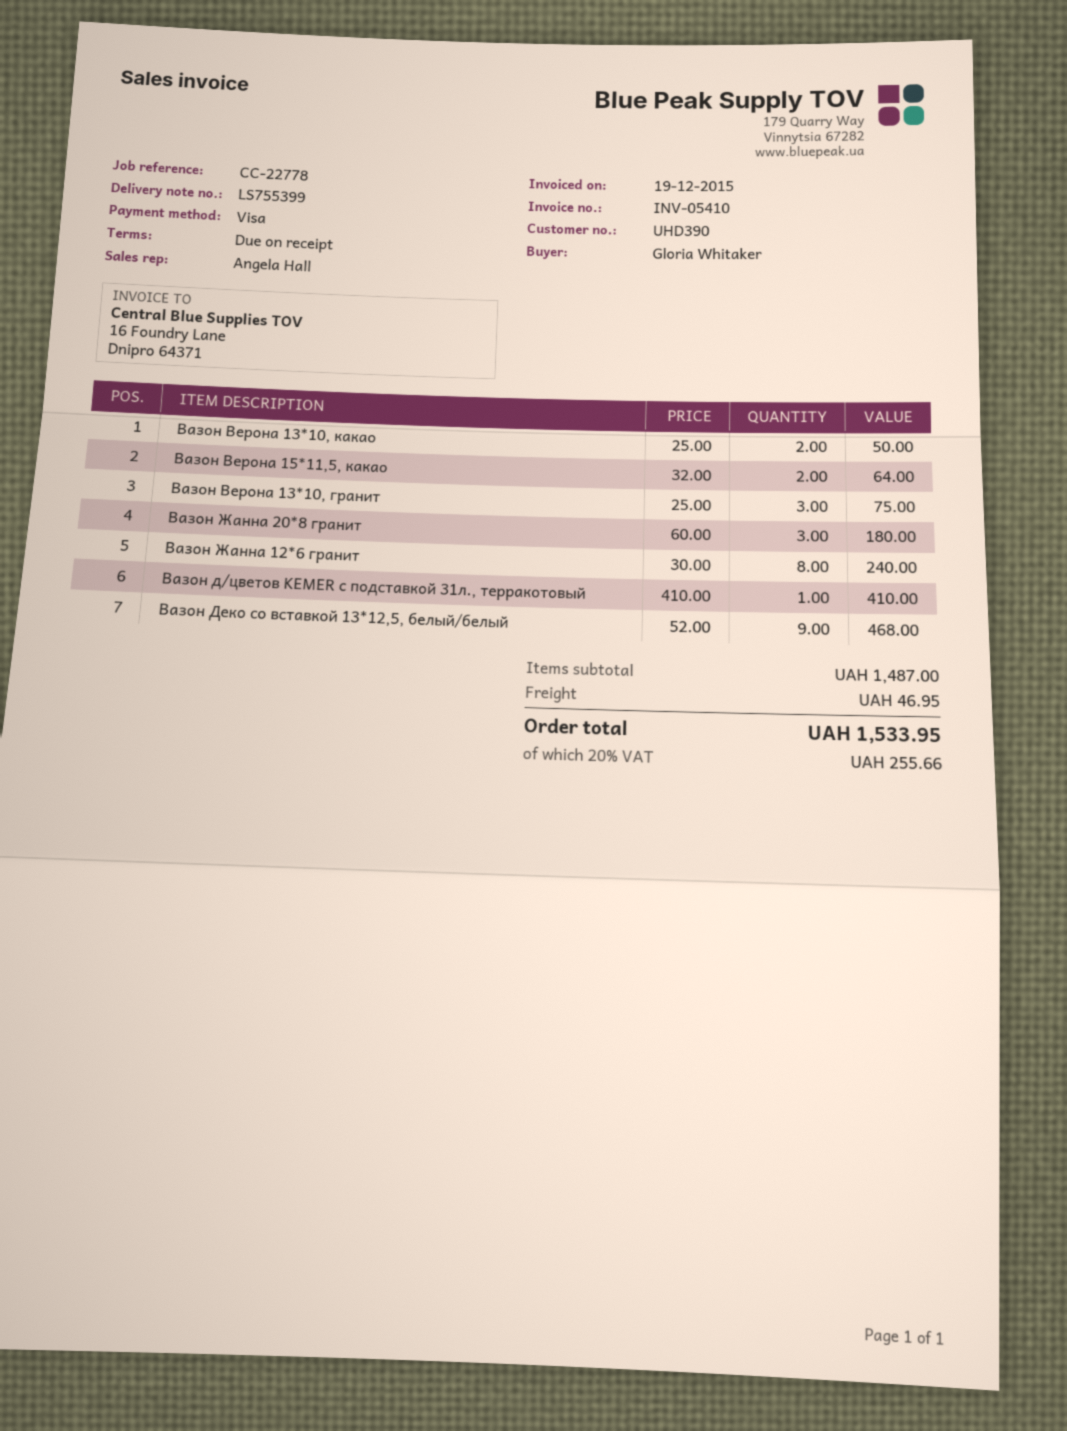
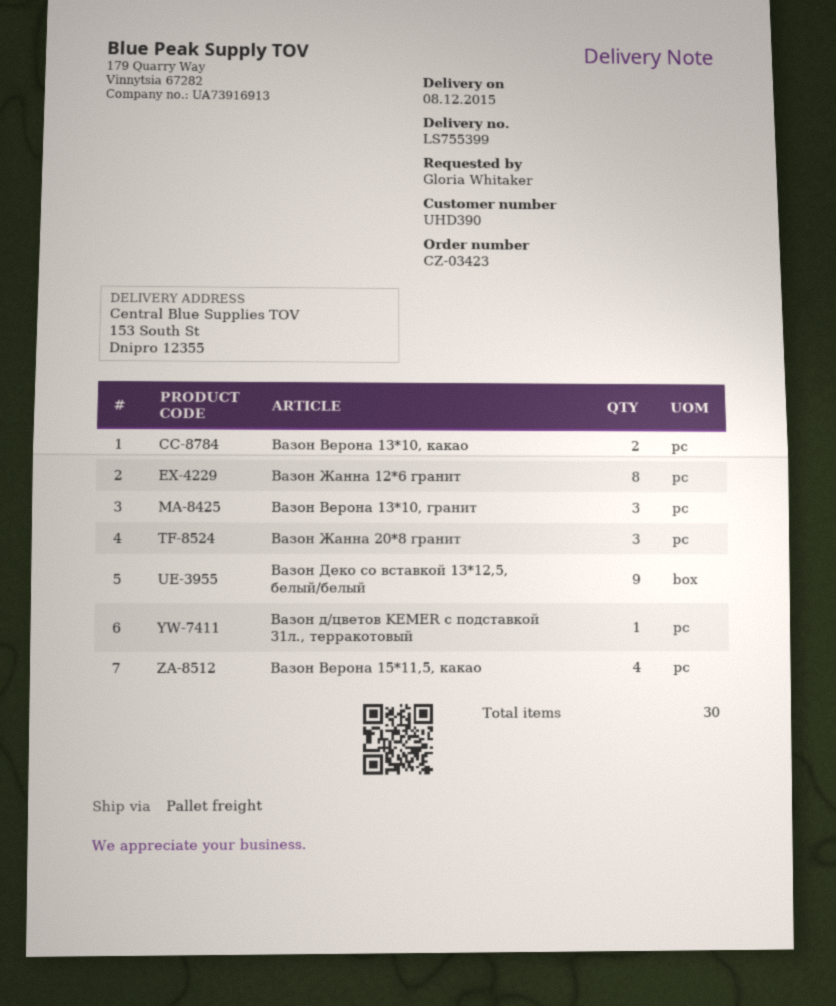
Вазон Верона 15*11,5, какао: 2 -> 4

